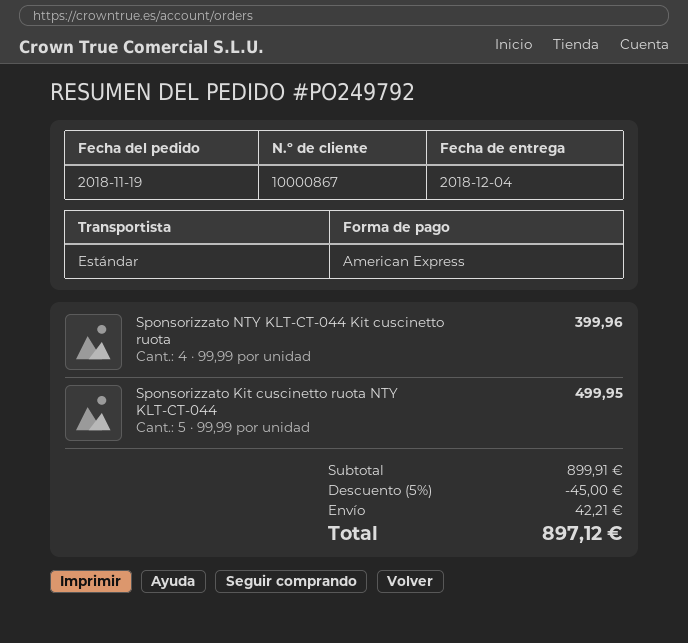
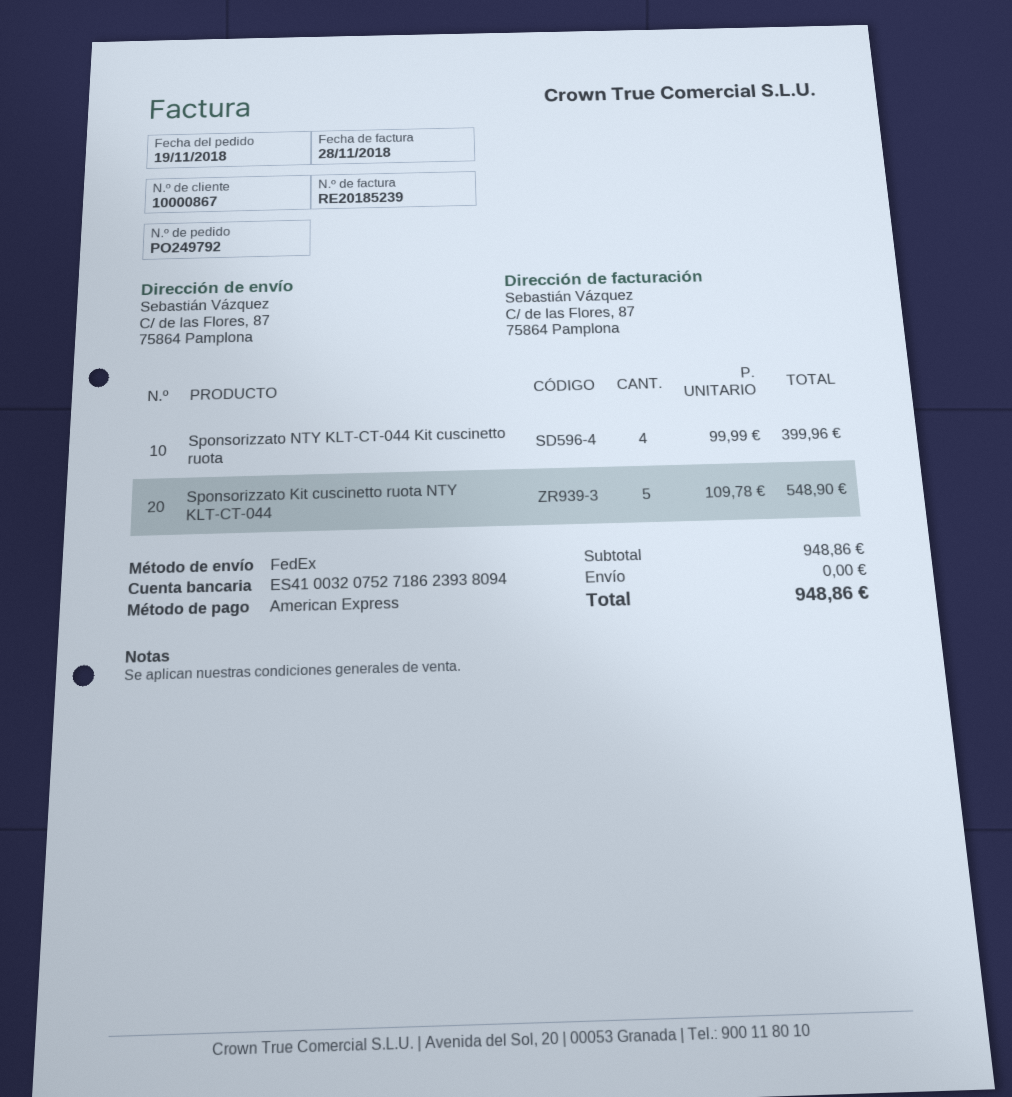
shipping method: standard -> FedEx
Sponsorizzato Kit cuscinetto ruota NTY KLT-CT-044: 5 x 99.99 = 499.95 -> 5 x 109.78 = 548.90
subtotal: 899.91 -> 948.86
discount: 5% = 45.00 -> none
shipping: 42.21 -> 0.00
total: 897.12 -> 948.86

